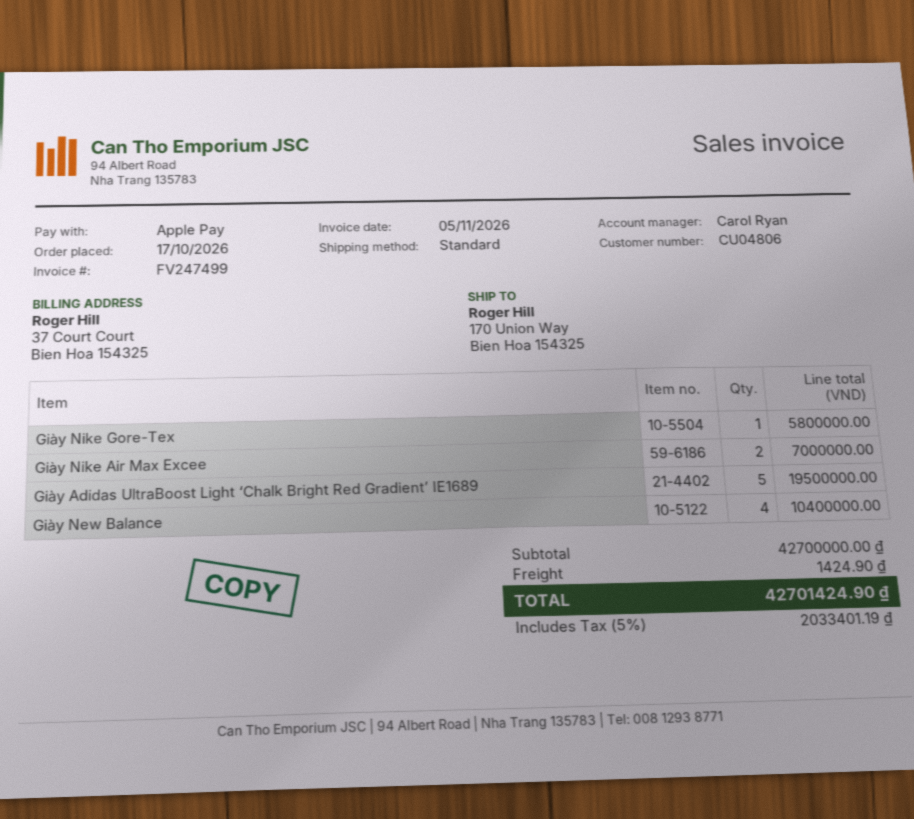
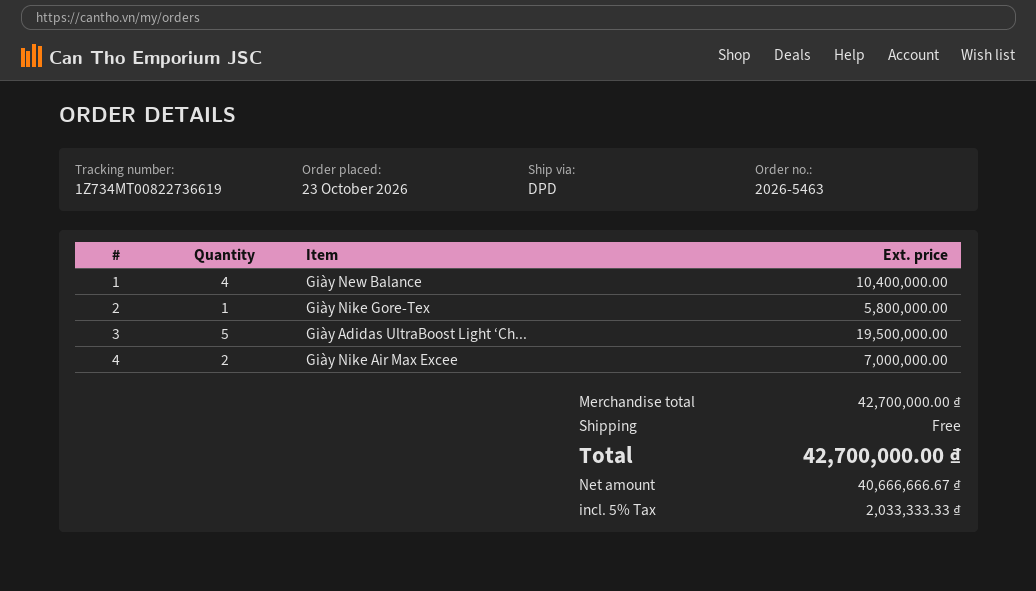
order date: 2026-10-17 -> 2026-10-23
shipping method: standard -> DPD
shipping: 1424.90 -> 0.00
tax: 5% = 2033401.19 -> 5% = 2033333.33
total: 42701424.90 -> 42700000.00

